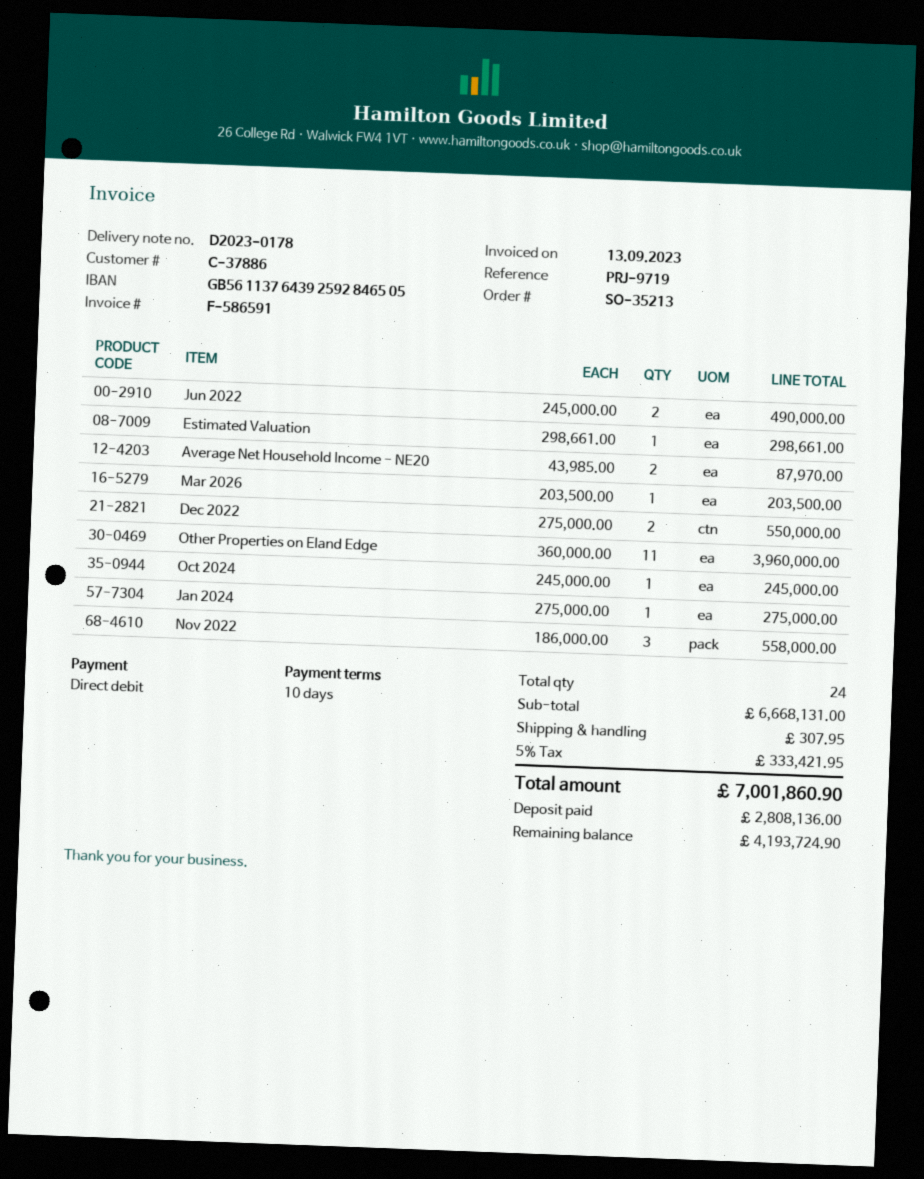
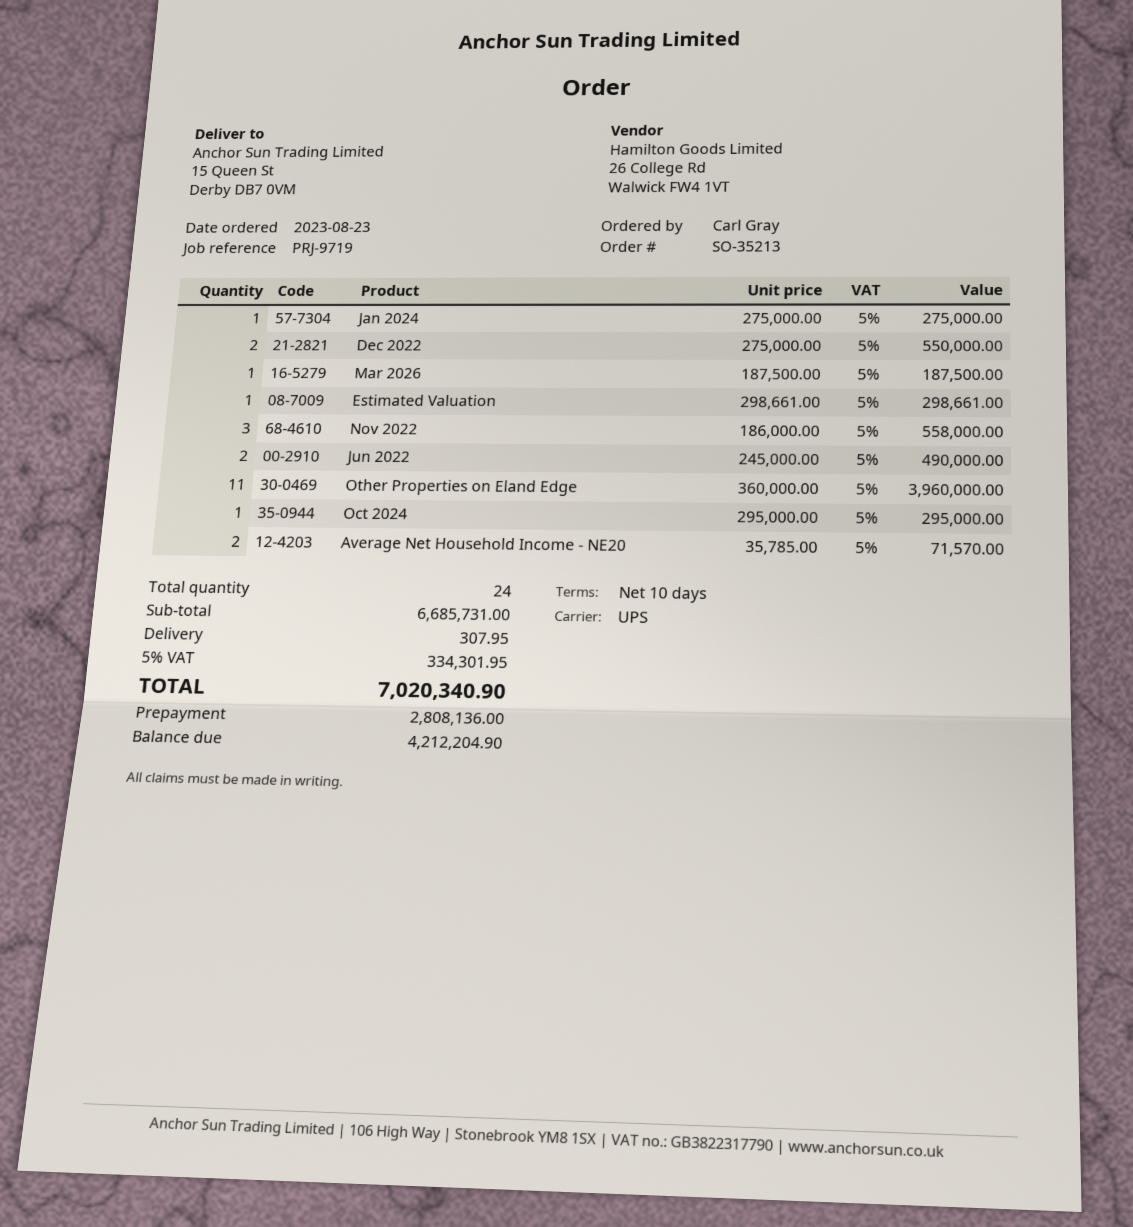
Average Net Household Income - NE20: 2 x 43985.00 = 87970.00 -> 2 x 35785.00 = 71570.00
Mar 2026: 1 x 203500.00 = 203500.00 -> 1 x 187500.00 = 187500.00
Oct 2024: 1 x 245000.00 = 245000.00 -> 1 x 295000.00 = 295000.00
subtotal: 6668131.00 -> 6685731.00
tax: 5% = 333421.95 -> 5% = 334301.95
total: 7001860.90 -> 7020340.90
balance: 4193724.90 -> 4212204.90

